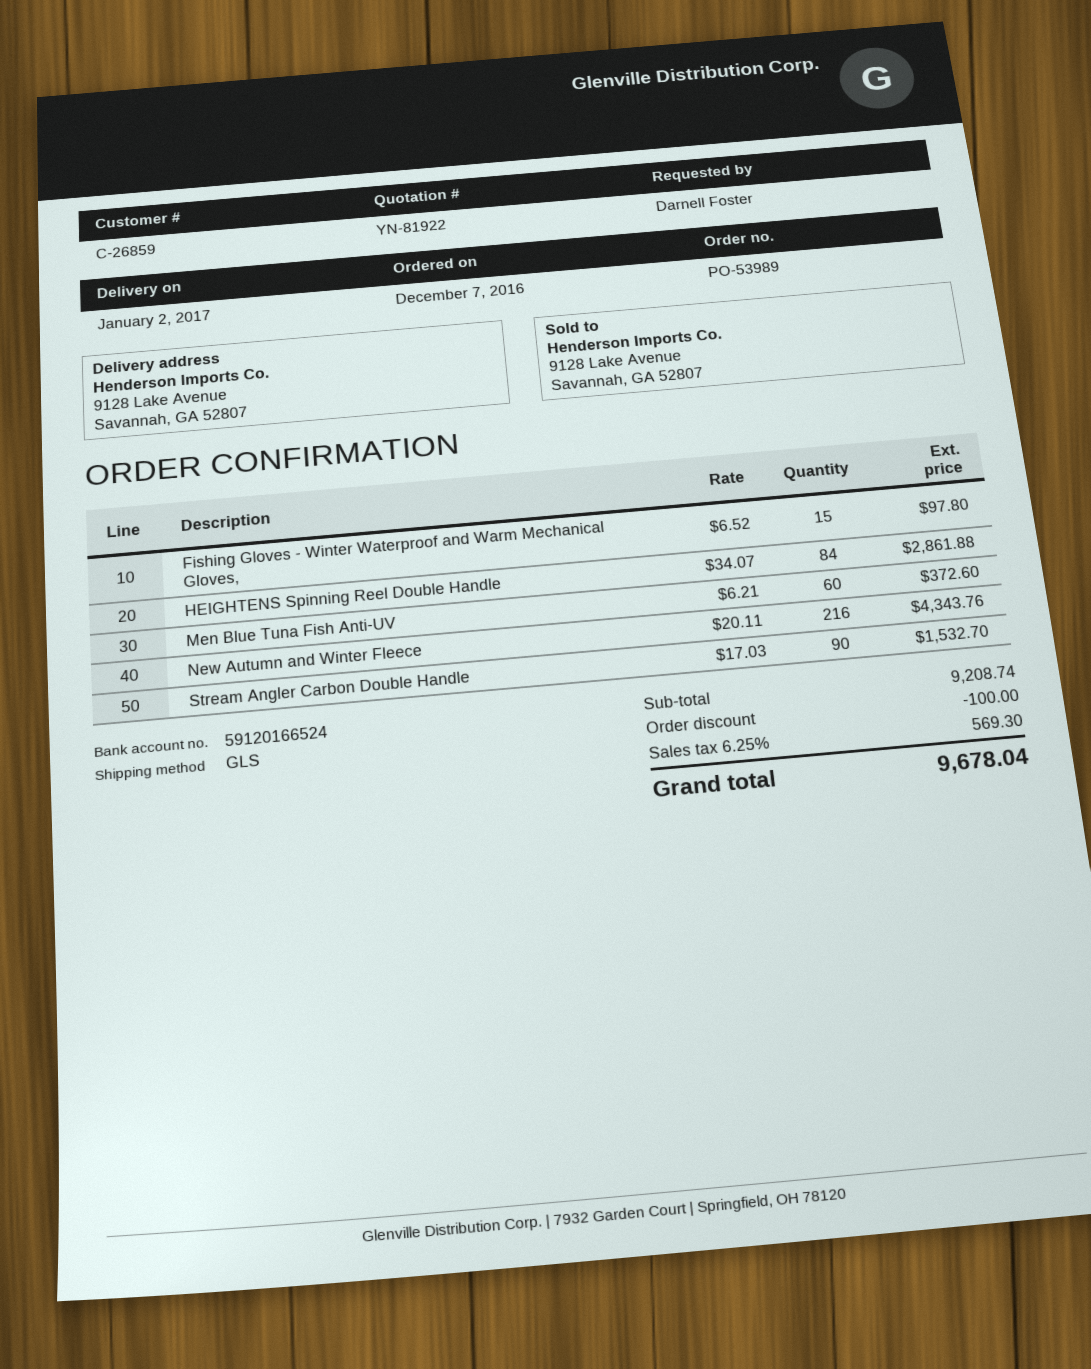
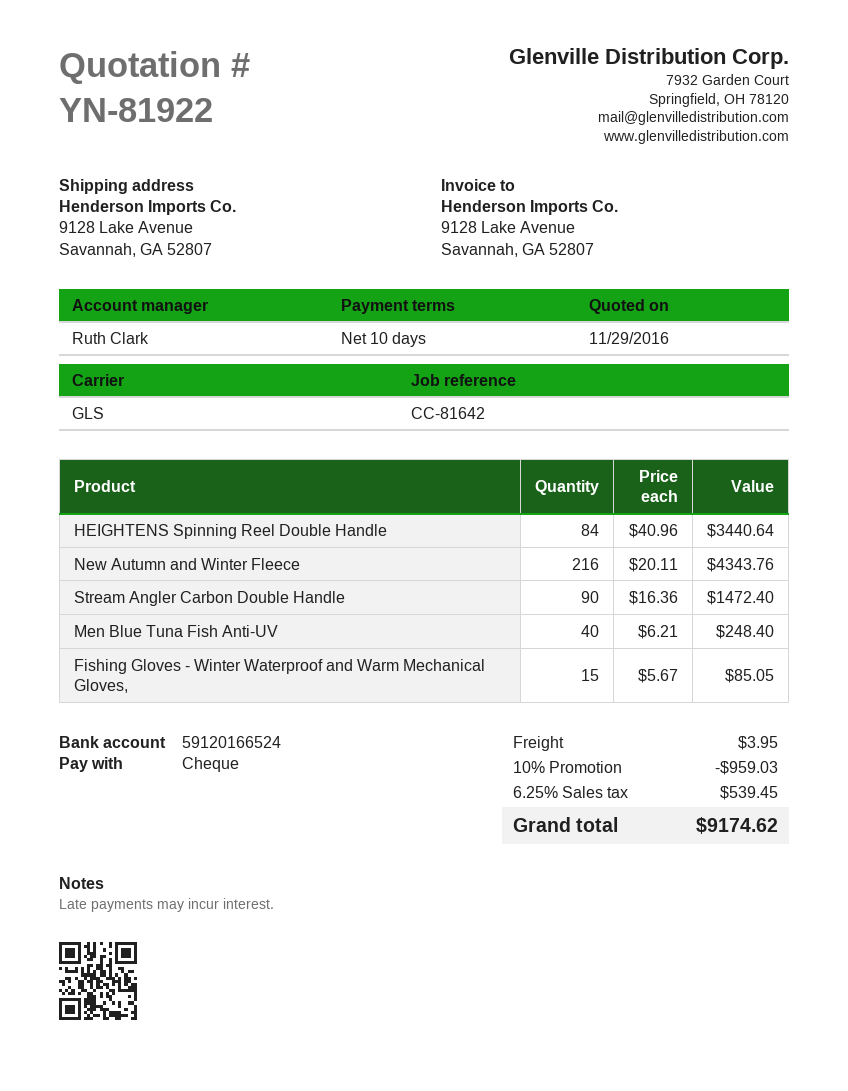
Fishing Gloves - Winter Waterproof and Warm Mechanical Gloves,: 15 x 6.52 = 97.80 -> 15 x 5.67 = 85.05
HEIGHTENS Spinning Reel Double Handle: 84 x 34.07 = 2861.88 -> 84 x 40.96 = 3440.64
Men Blue Tuna Fish Anti‑UV: 60 x 6.21 = 372.60 -> 40 x 6.21 = 248.40
Stream Angler Carbon Double Handle: 90 x 17.03 = 1532.70 -> 90 x 16.36 = 1472.40
discount: 100.00 -> 959.03
shipping: none -> 3.95
tax: 6.25% = 569.30 -> 6.25% = 539.45
total: 9678.04 -> 9174.62

